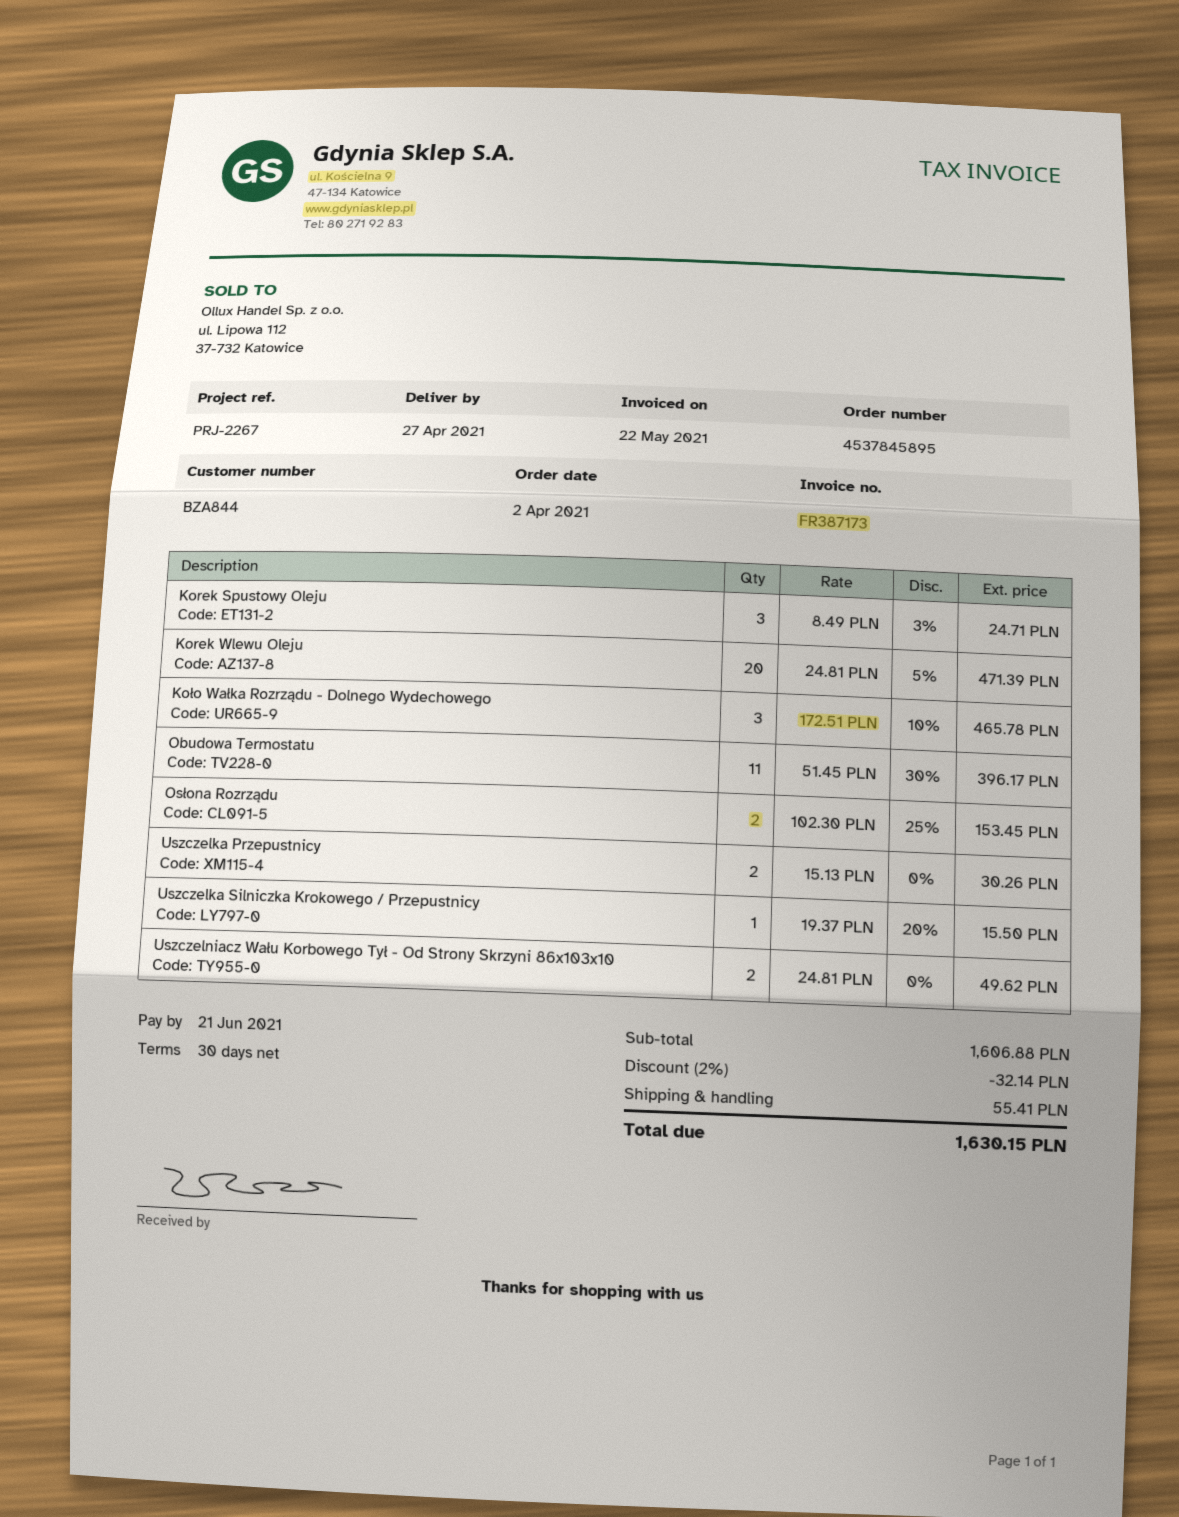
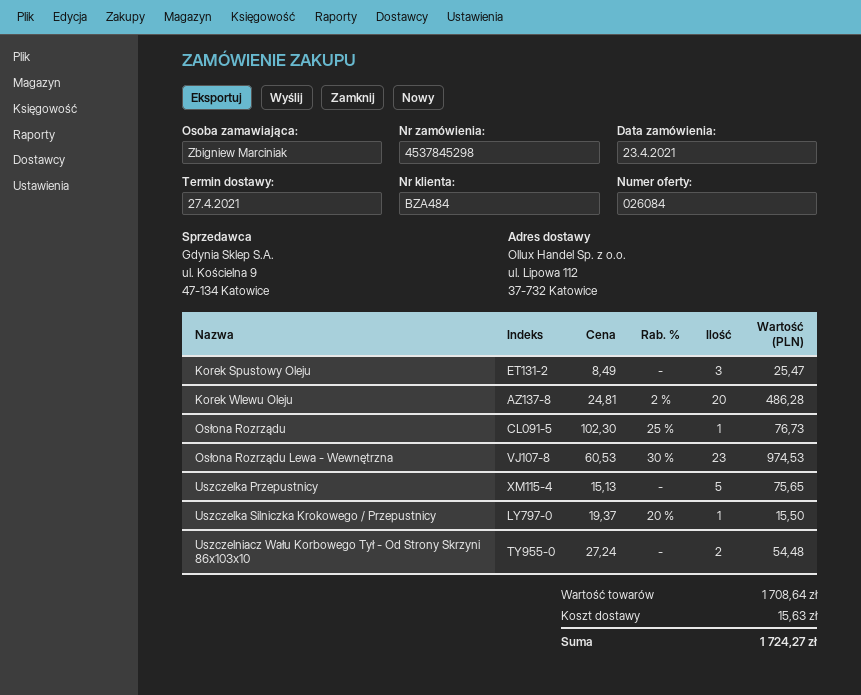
order number: 4537845895 -> 4537845298
order date: 2021-04-02 -> 2021-04-23
customer number: BZA844 -> BZA484
Korek Spustowy Oleju: 3 x 8.49 - 3% = 24.71 -> 3 x 8.49 = 25.47
Korek Wlewu Oleju: 20 x 24.81 - 5% = 471.39 -> 20 x 24.81 - 2% = 486.28
Koło Wałka Rozrządu - Dolnego Wydechowego: 3 x 172.51 - 10% = 465.78 -> none
Obudowa Termostatu: 11 x 51.45 - 30% = 396.17 -> none
Osłona Rozrządu: 2 x 102.30 - 25% = 153.45 -> 1 x 102.30 - 25% = 76.73
Uszczelka Przepustnicy: 2 x 15.13 = 30.26 -> 5 x 15.13 = 75.65
Uszczelniacz Wału Korbowego Tył - Od Strony Skrzyni 86x103x10: 2 x 24.81 = 49.62 -> 2 x 27.24 = 54.48
Osłona Rozrządu Lewa - Wewnętrzna: none -> 23 x 60.53 - 30% = 974.53
subtotal: 1606.88 -> 1708.64
discount: 2% = 32.14 -> none
shipping: 55.41 -> 15.63
total: 1630.15 -> 1724.27

